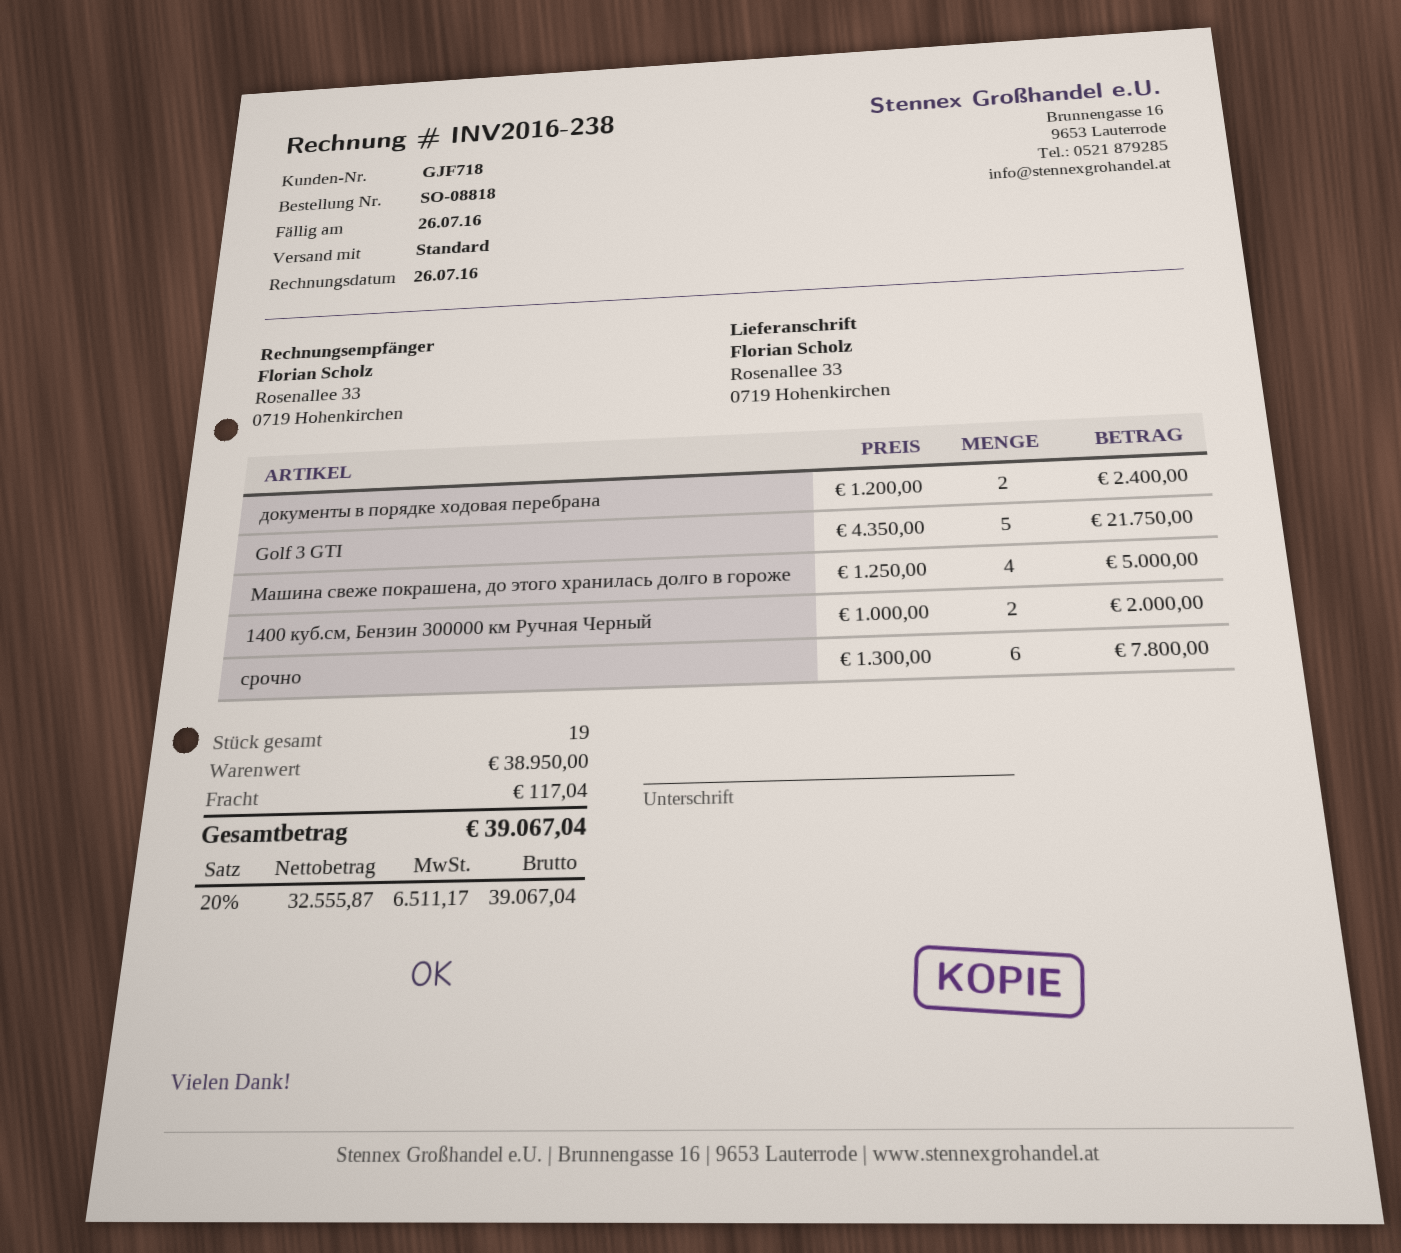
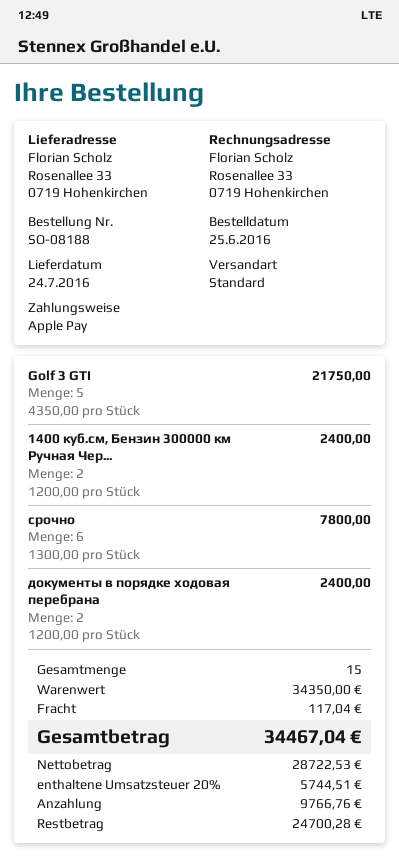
order number: SO-08818 -> SO-08188
Машина свеже покрашена, до этого хранилась долго в гороже: 4 x 1250.00 = 5000.00 -> none
1400 куб.см, Бензин 300000 км Ручная Черный: 2 x 1000.00 = 2000.00 -> 2 x 1200.00 = 2400.00
total quantity: 19 -> 15
subtotal: 38950.00 -> 34350.00
net: 32555.87 -> 28722.53
tax: 20% = 6511.17 -> 20% = 5744.51
total: 39067.04 -> 34467.04

